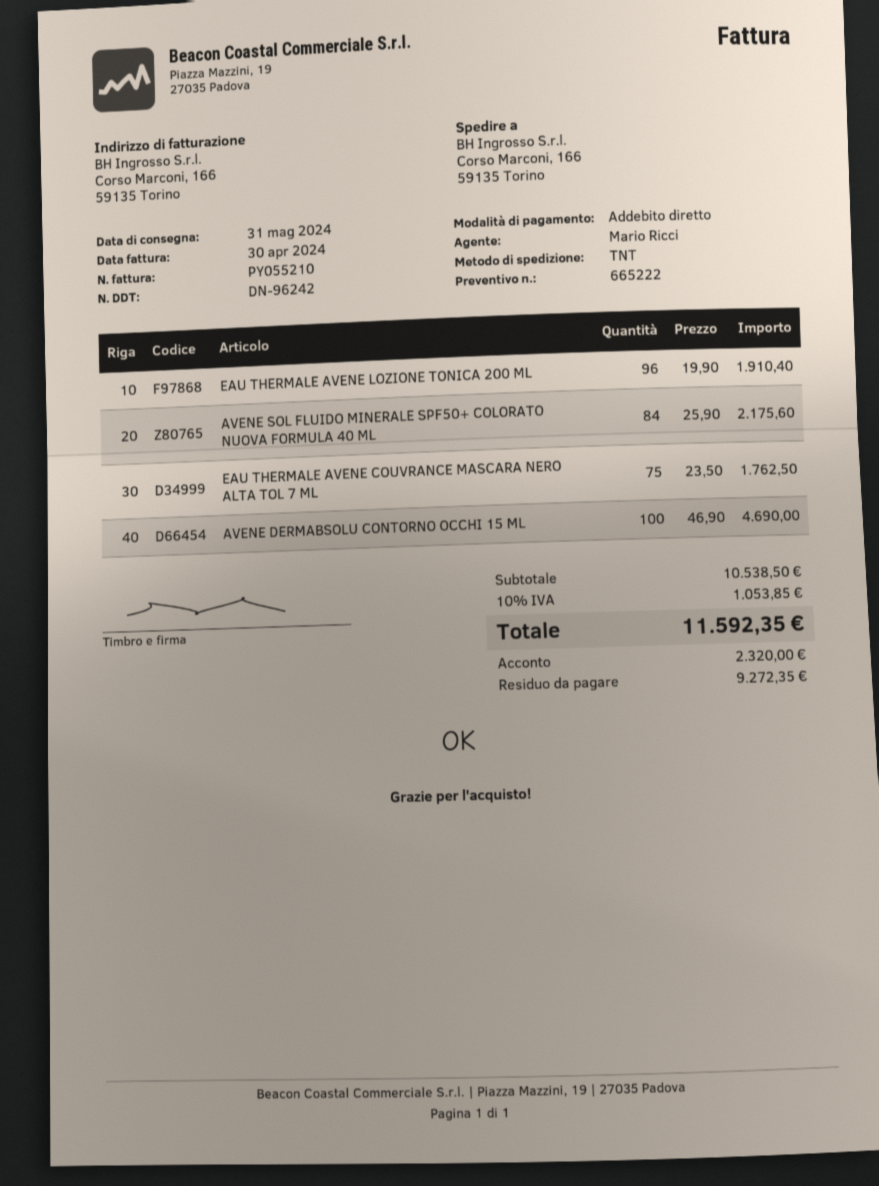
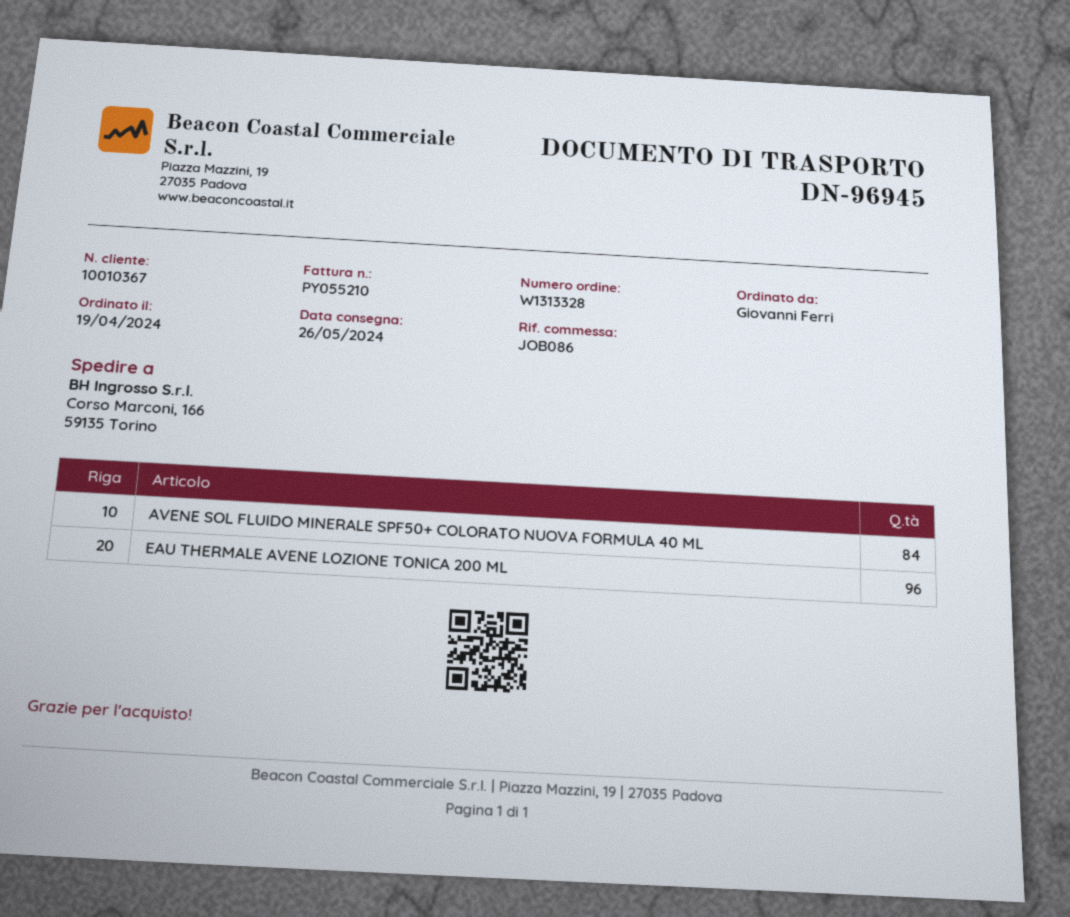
delivery note number: DN-96242 -> DN-96945
delivery date: 2024-05-31 -> 2024-05-26
EAU THERMALE AVENE COUVRANCE MASCARA NERO ALTA TOL 7 ML: 75 -> none
AVENE DERMABSOLU CONTORNO OCCHI 15 ML: 100 -> none

